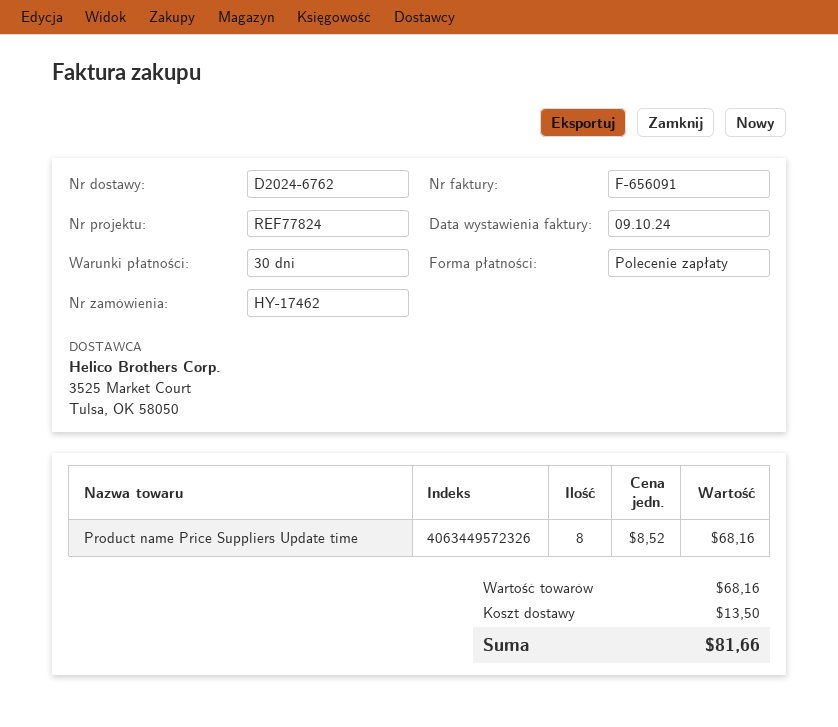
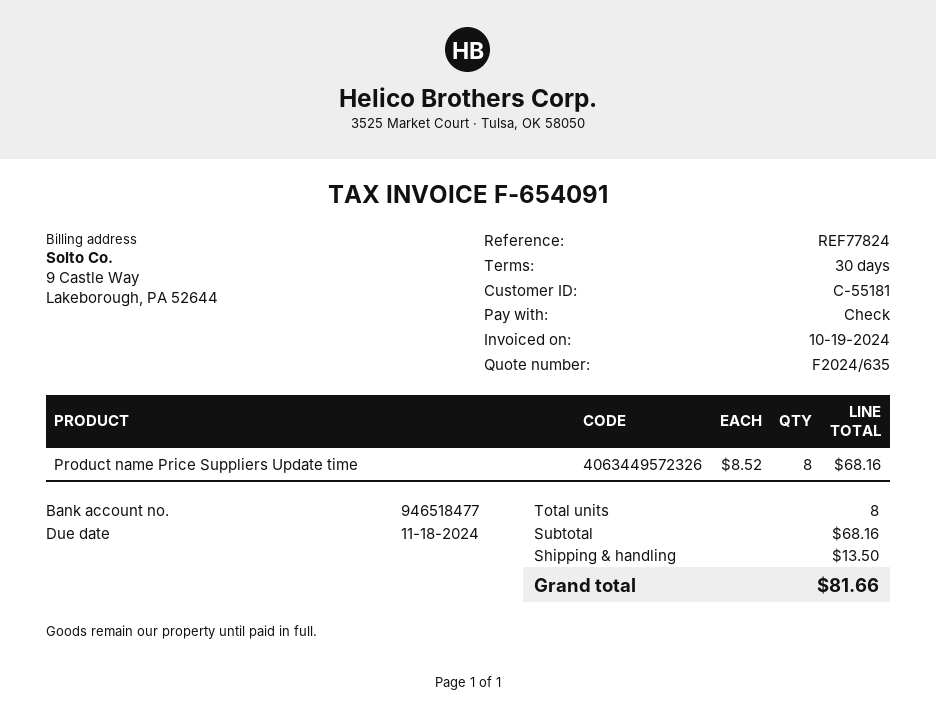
invoice number: F-656091 -> F-654091
invoice date: 2024-10-09 -> 2024-10-19
payment method: direct debit -> cheque

